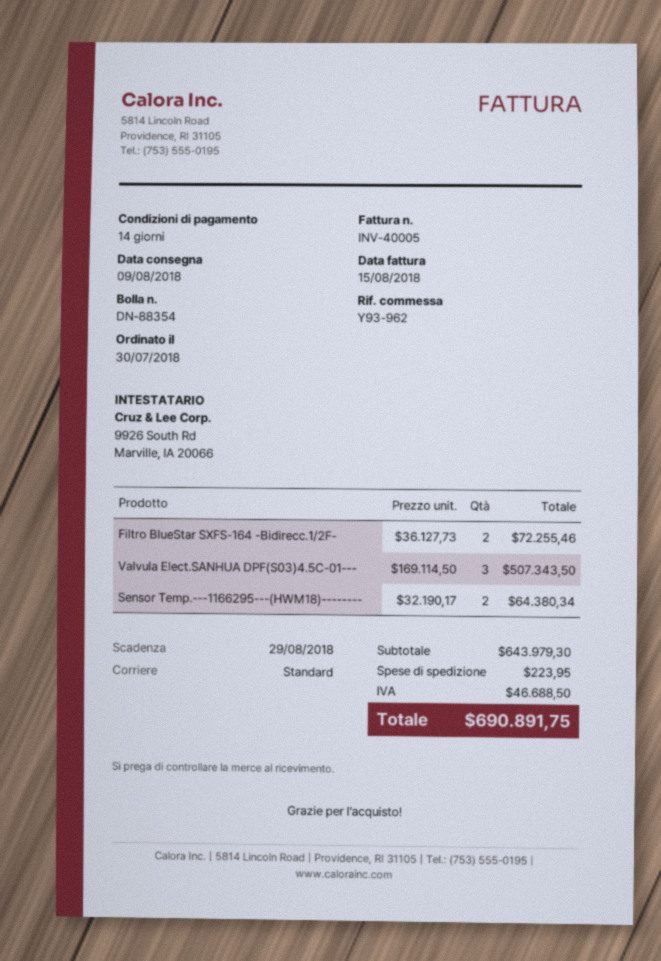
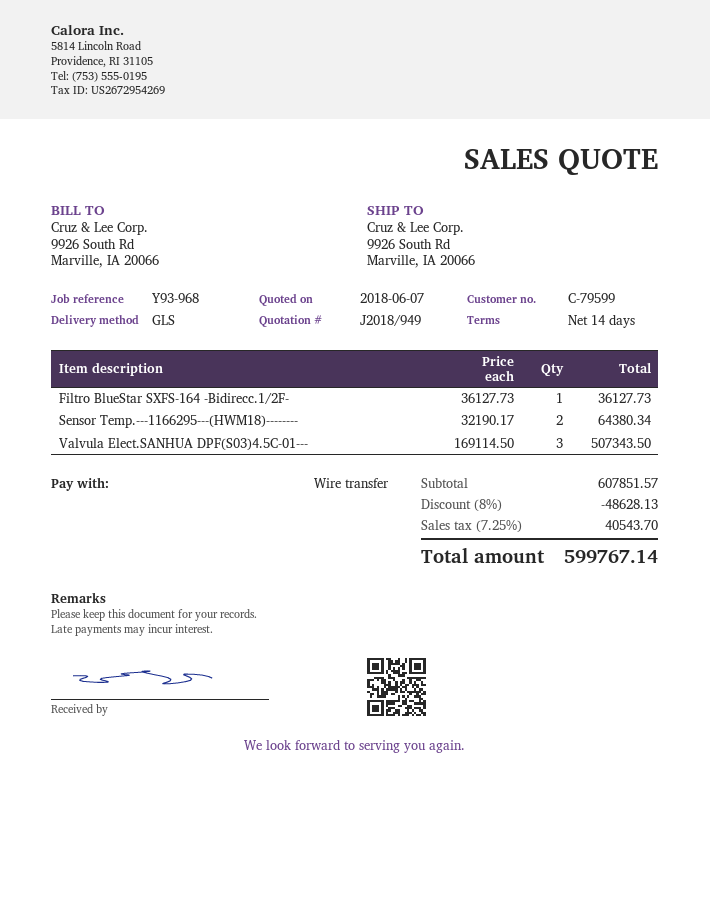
reference: Y93-962 -> Y93-968
shipping method: standard -> GLS
Filtro BlueStar SXFS-164 -Bidirecc.1/2F-: 2 x 36127.73 = 72255.46 -> 1 x 36127.73 = 36127.73
subtotal: 643979.30 -> 607851.57
discount: none -> 8% = 48628.13
shipping: 223.95 -> none
tax: 46688.50 -> 40543.70
total: 690891.75 -> 599767.14

